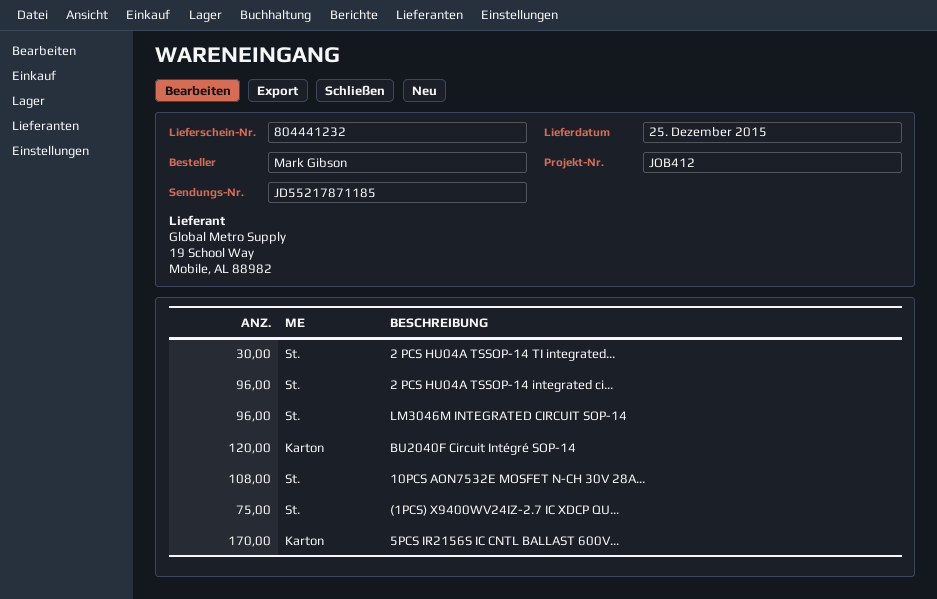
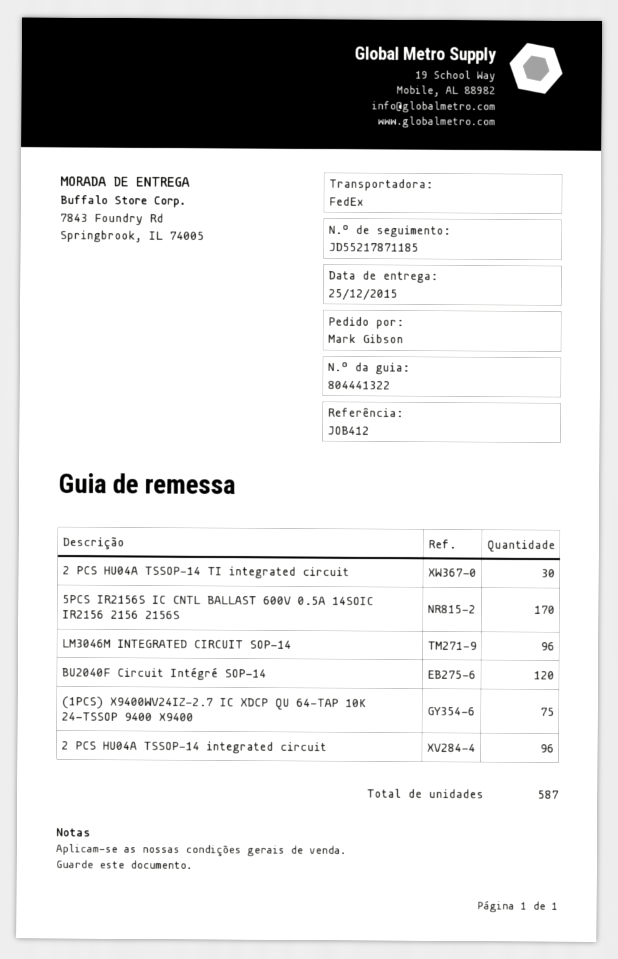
delivery note number: 804441232 -> 804441322
10PCS AON7532E MOSFET N-CH 30V 28A...: 108 -> none

